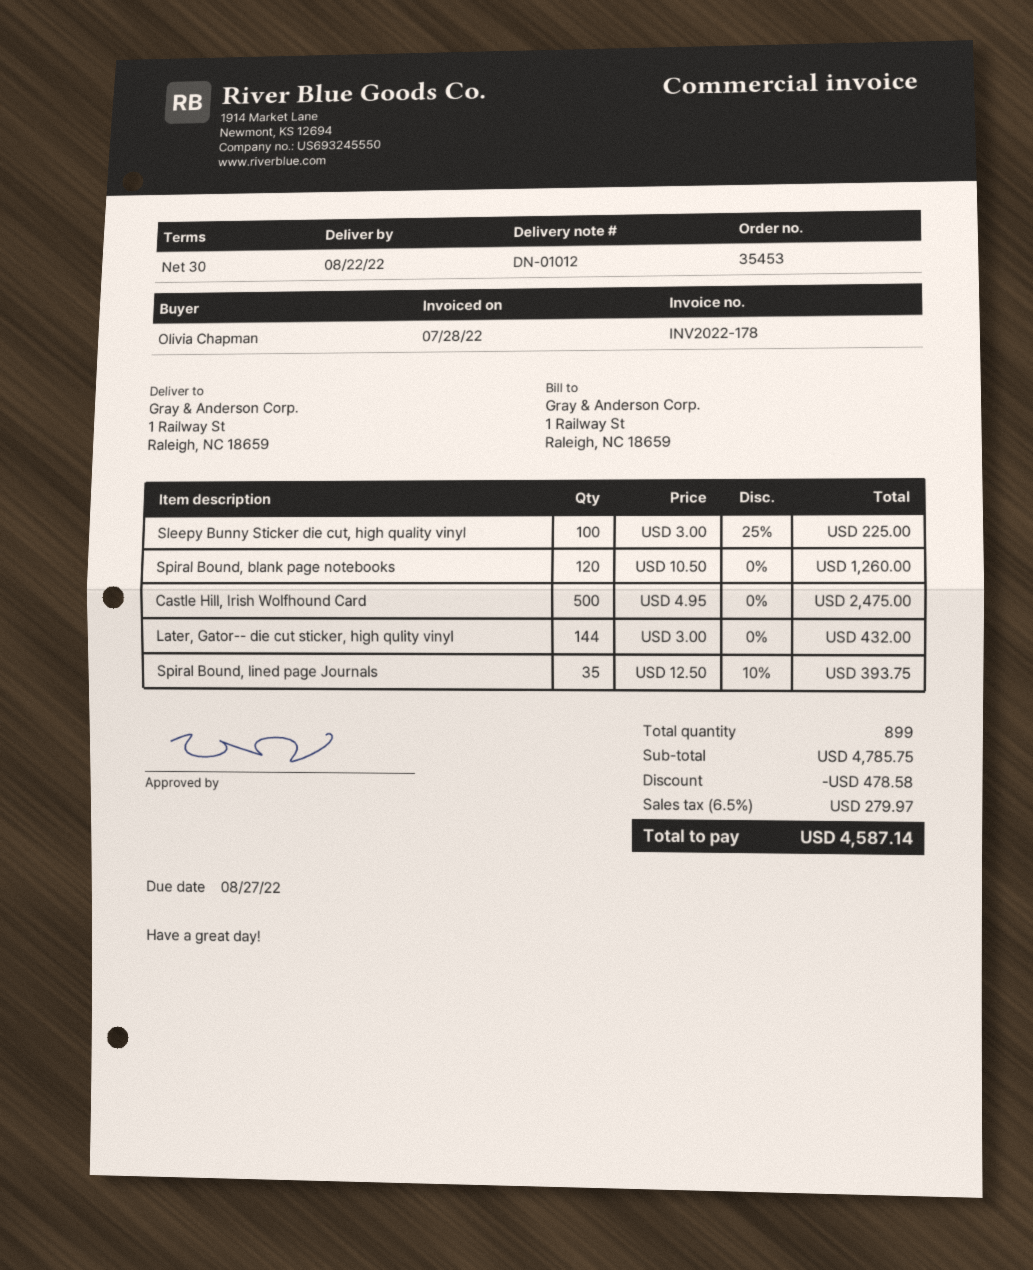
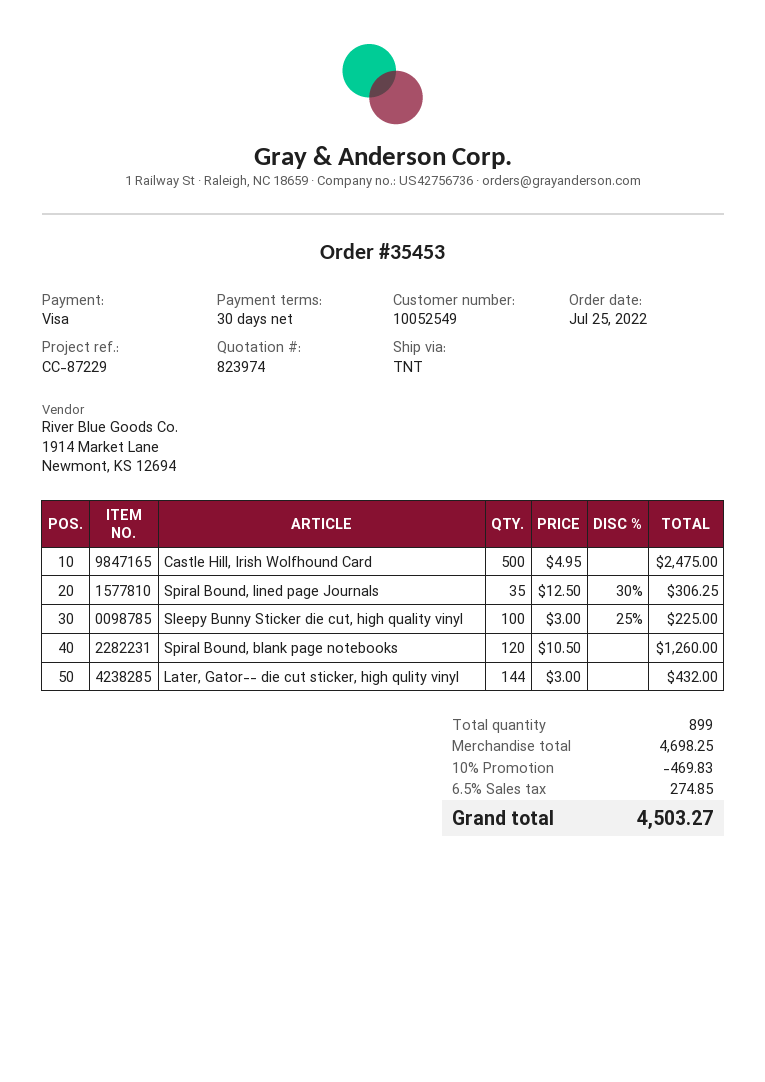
Spiral Bound, lined page Journals: 35 x 12.50 - 10% = 393.75 -> 35 x 12.50 - 30% = 306.25
subtotal: 4785.75 -> 4698.25
discount: 478.58 -> 469.83
tax: 6.5% = 279.97 -> 6.5% = 274.85
total: 4587.14 -> 4503.27

